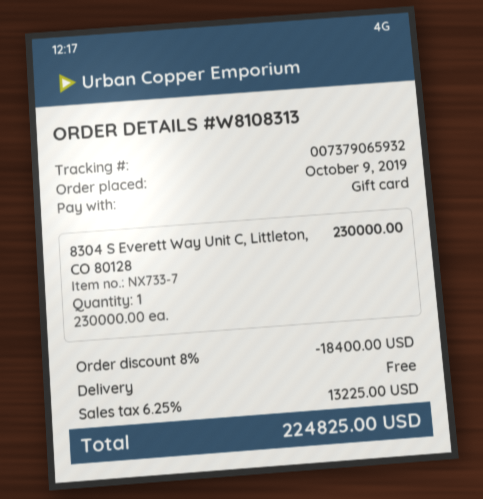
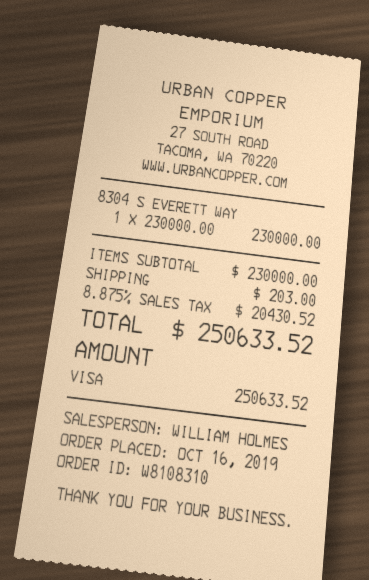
order number: W8108313 -> W8108310
order date: 2019-10-09 -> 2019-10-16
payment method: gift card -> Visa
discount: 8% = 18400.00 -> none
shipping: 0.00 -> 203.00
tax: 6.25% = 13225.00 -> 8.875% = 20430.52
total: 224825.00 -> 250633.52

